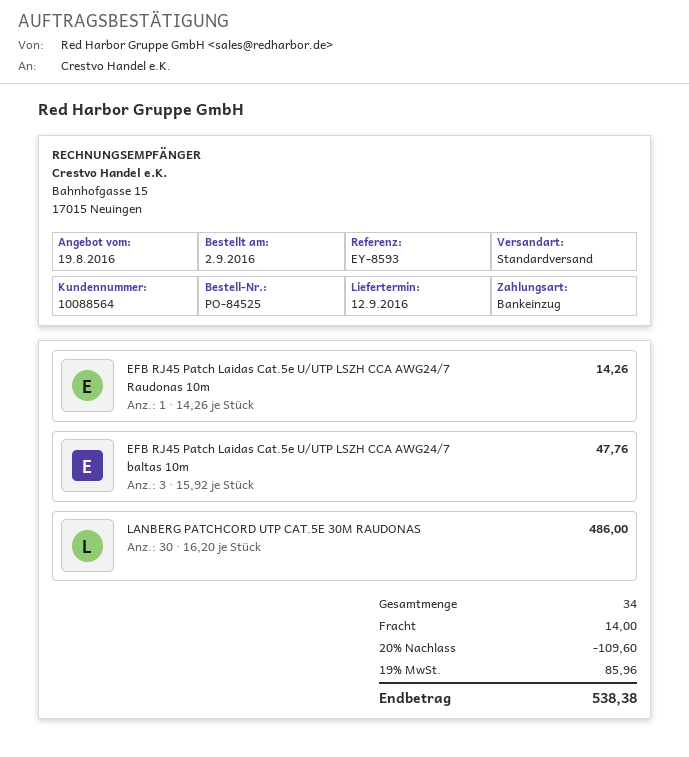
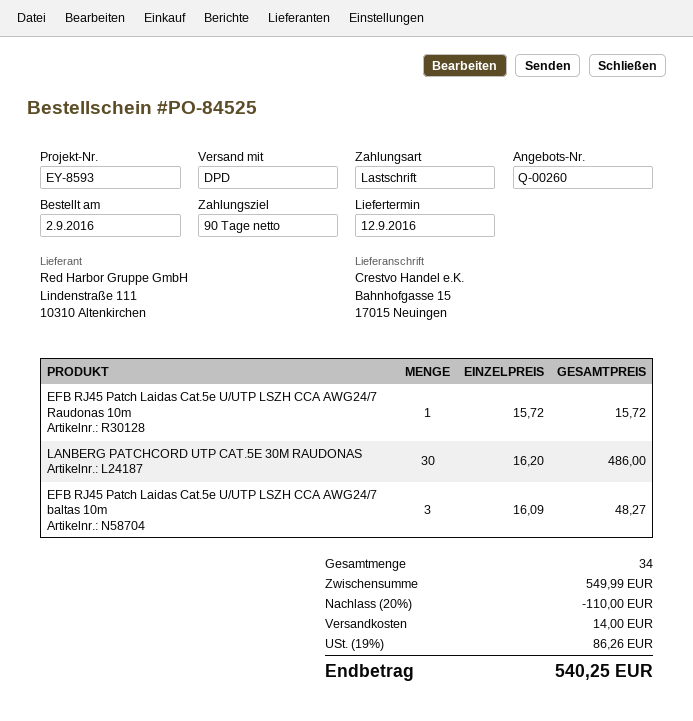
shipping method: standard -> DPD
EFB RJ45 Patch Laidas Cat.5e U/UTP LSZH CCA AWG24/7 Raudonas 10m: 1 x 14.26 = 14.26 -> 1 x 15.72 = 15.72
EFB RJ45 Patch Laidas Cat.5e U/UTP LSZH CCA AWG24/7 baltas 10m: 3 x 15.92 = 47.76 -> 3 x 16.09 = 48.27
discount: 20% = 109.60 -> 20% = 110.00
tax: 19% = 85.96 -> 19% = 86.26
total: 538.38 -> 540.25

